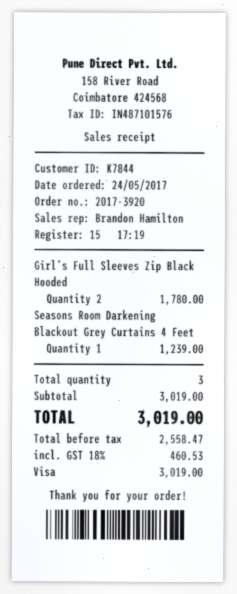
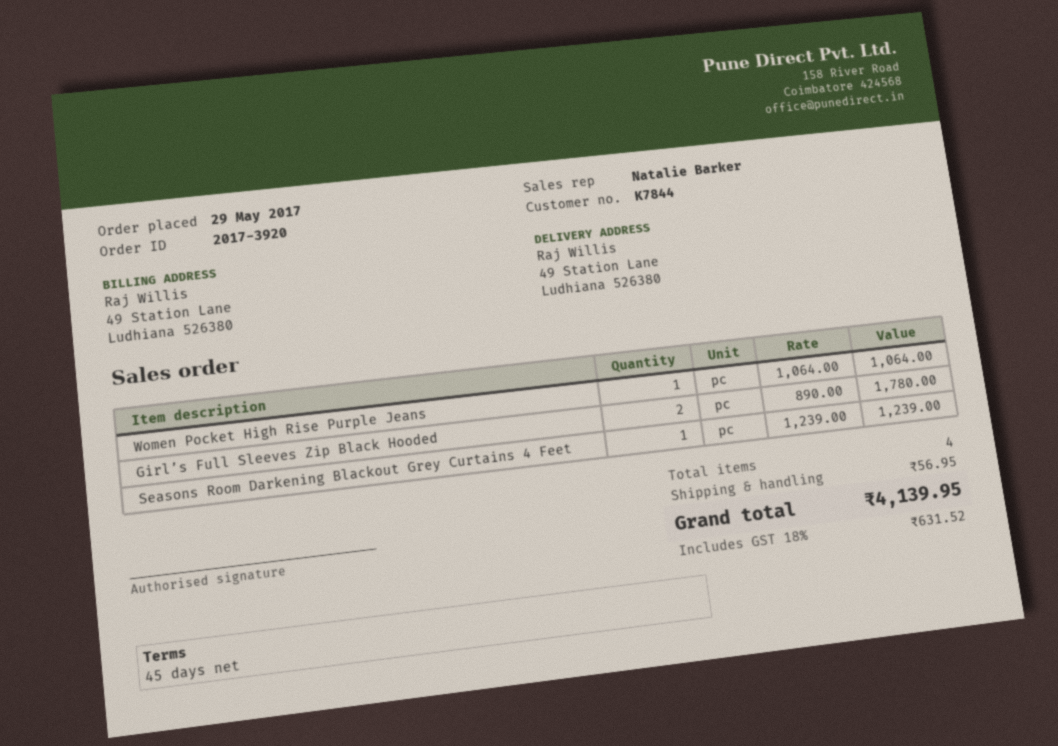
order date: 2017-05-24 -> 2017-05-29
sales rep: Brandon Hamilton -> Natalie Barker
Women Pocket High Rise Purple Jeans: none -> 1 for 1064.00
total quantity: 3 -> 4
shipping: none -> 56.95
tax: 18% = 460.53 -> 18% = 631.52
total: 3019.00 -> 4139.95

